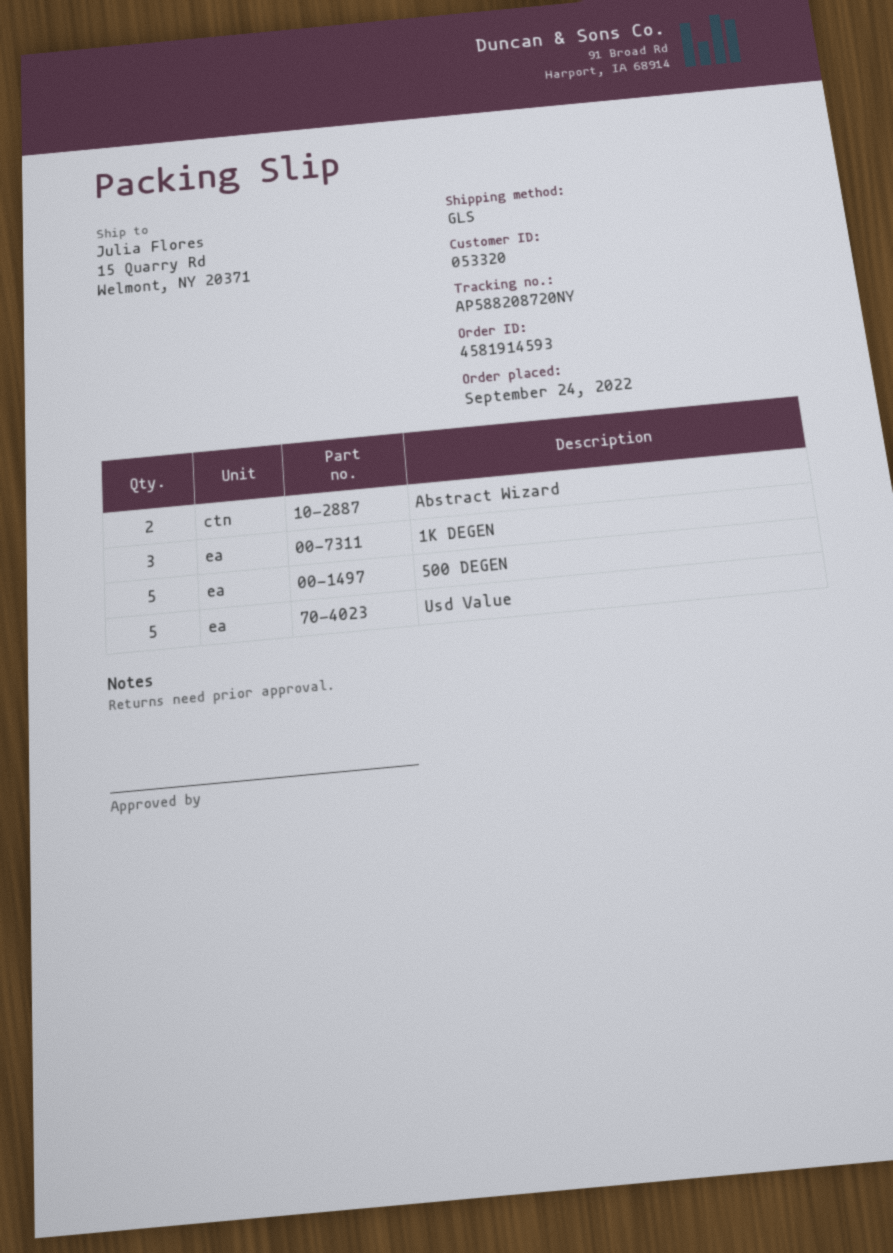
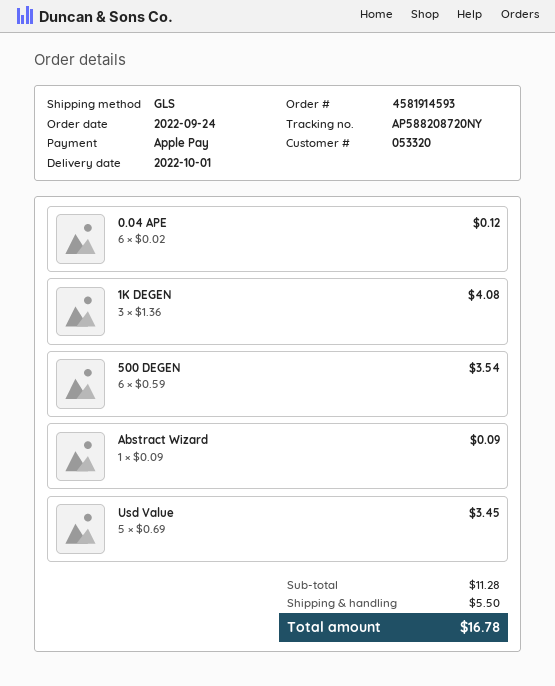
Abstract Wizard: 2 -> 1
500 DEGEN: 5 -> 6
0.04 APE: none -> 6

